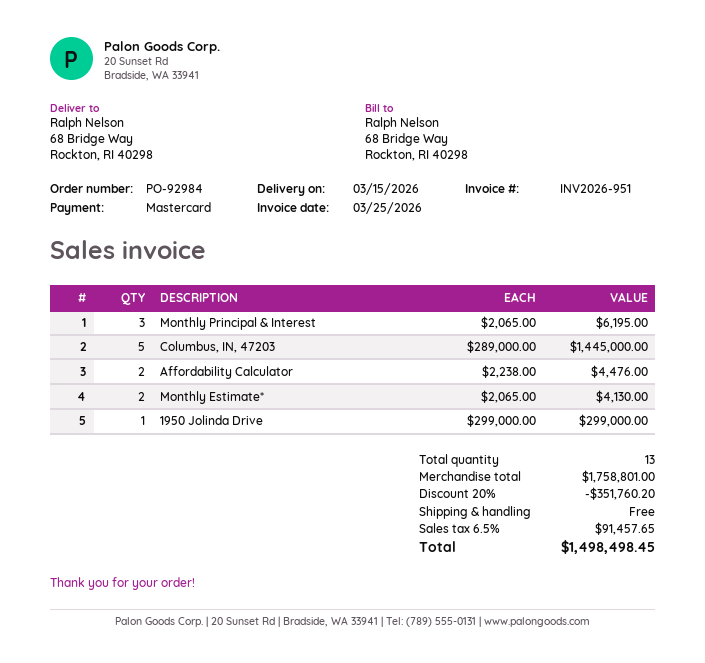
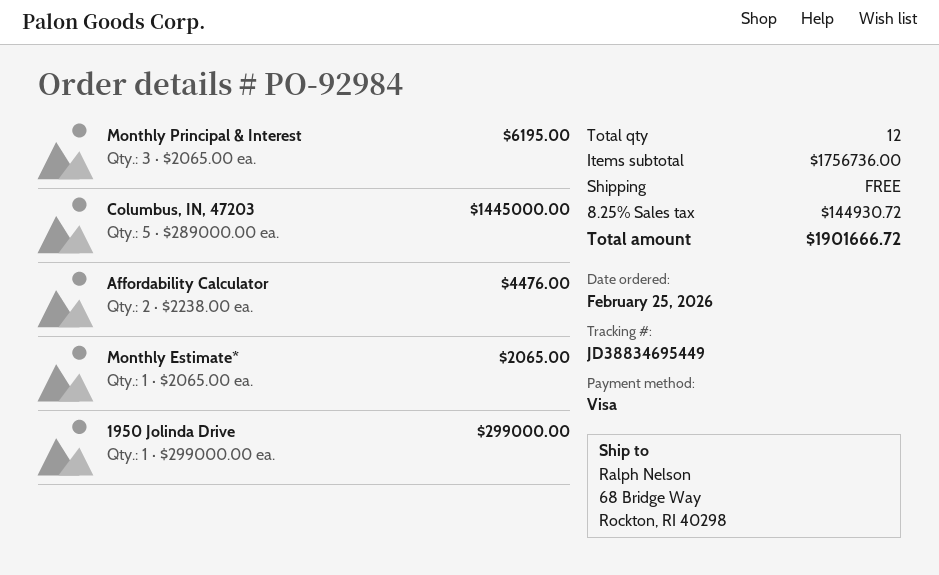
payment method: Mastercard -> Visa
Monthly Estimate*: 2 x 2065.00 = 4130.00 -> 1 x 2065.00 = 2065.00
total quantity: 13 -> 12
subtotal: 1758801.00 -> 1756736.00
discount: 20% = 351760.20 -> none
tax: 6.5% = 91457.65 -> 8.25% = 144930.72
total: 1498498.45 -> 1901666.72

